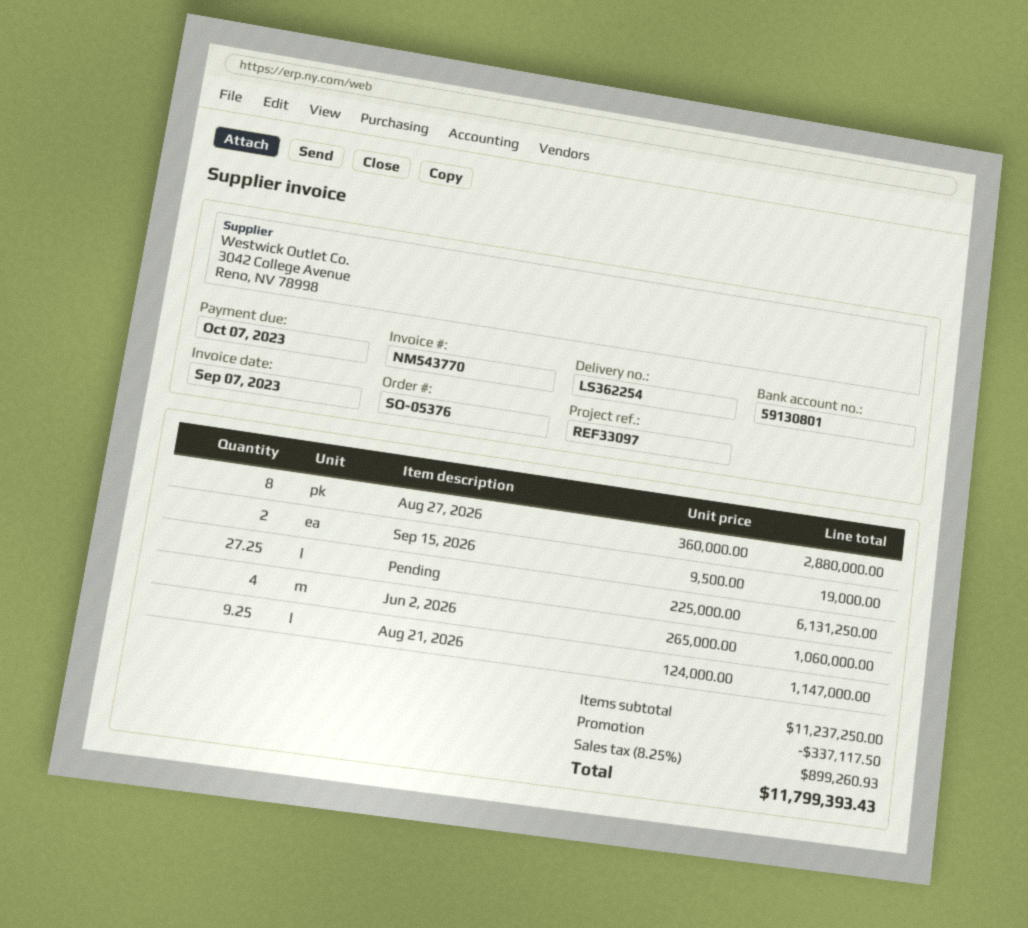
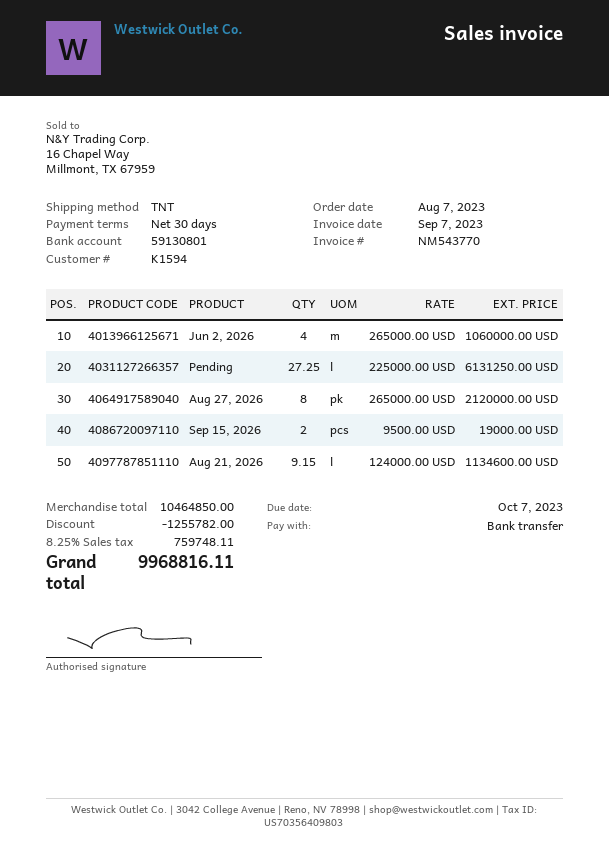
Aug 27, 2026: 8 x 360000.00 = 2880000.00 -> 8 x 265000.00 = 2120000.00
Aug 21, 2026: 9.25 x 124000.00 = 1147000.00 -> 9.15 x 124000.00 = 1134600.00
subtotal: 11237250.00 -> 10464850.00
discount: 337117.50 -> 1255782.00
tax: 8.25% = 899260.93 -> 8.25% = 759748.11
total: 11799393.43 -> 9968816.11

